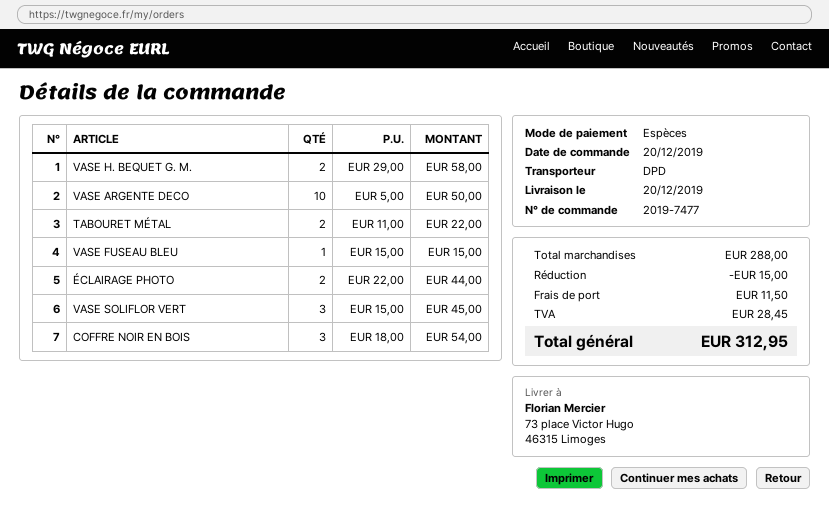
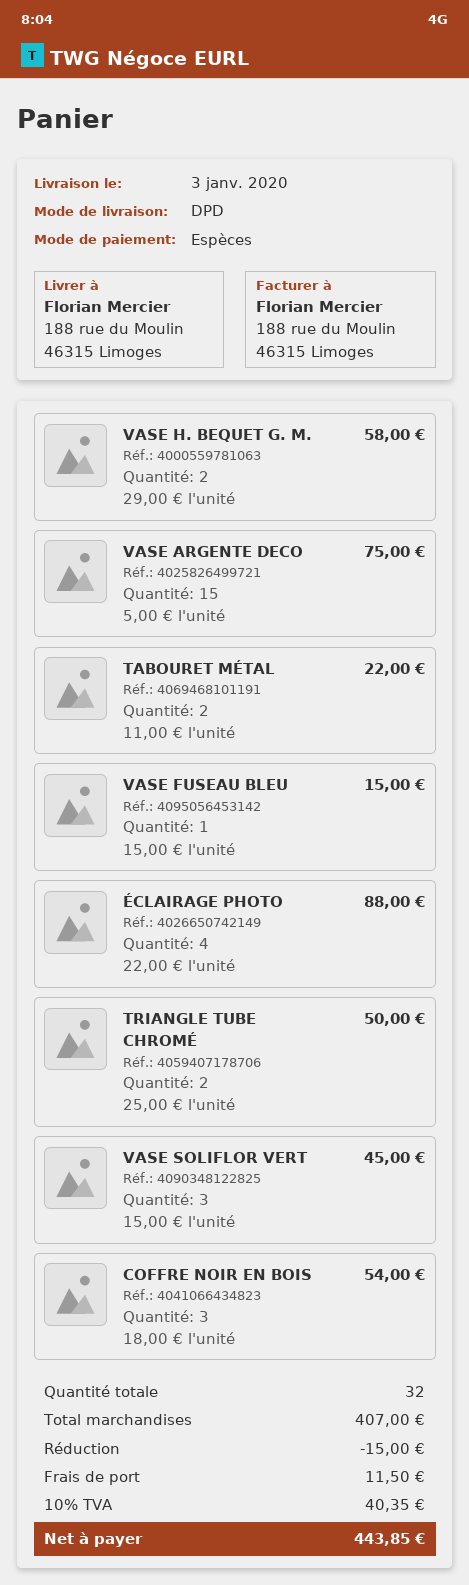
delivery date: 2019-12-20 -> 2020-01-03
ship to: 73 place Victor Hugo, 46315 Limoges -> 188 rue du Moulin, 46315 Limoges
VASE ARGENTE DECO: 10 x 5.00 = 50.00 -> 15 x 5.00 = 75.00
ÉCLAIRAGE PHOTO: 2 x 22.00 = 44.00 -> 4 x 22.00 = 88.00
TRIANGLE TUBE CHROMÉ: none -> 2 x 25.00 = 50.00
subtotal: 288.00 -> 407.00
tax: 28.45 -> 40.35
total: 312.95 -> 443.85

